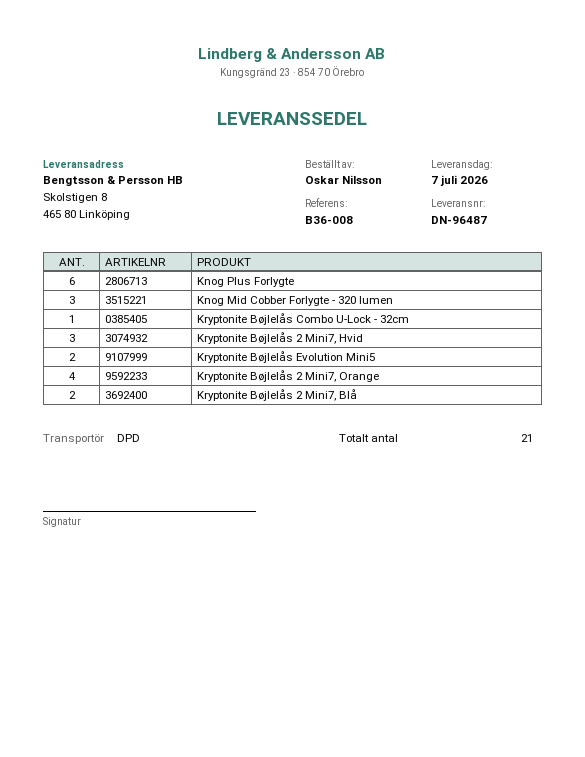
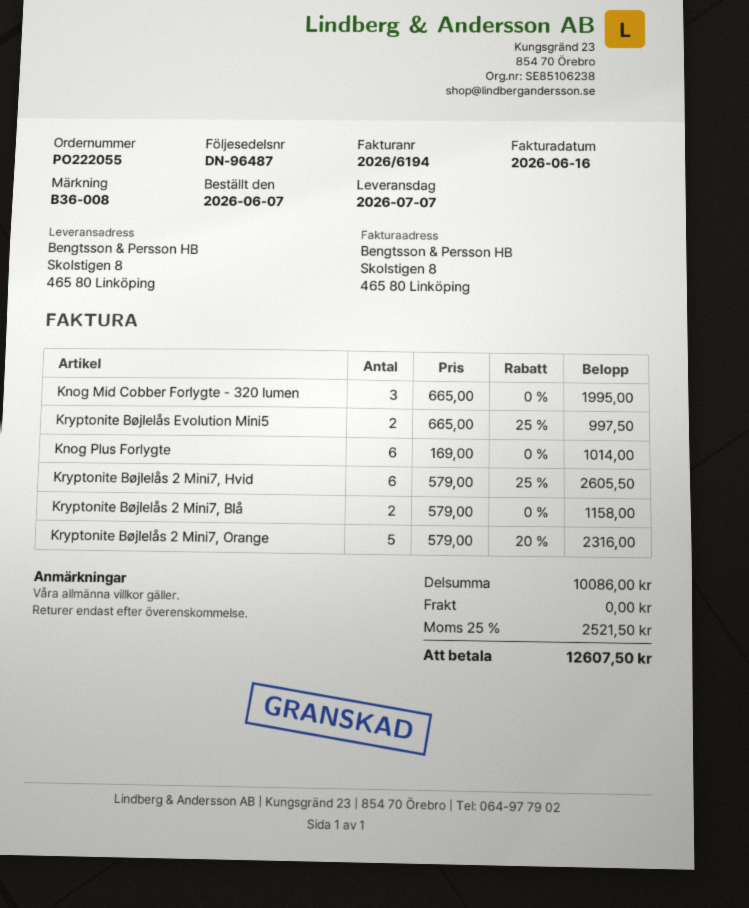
Kryptonite Bøjlelås Combo U-Lock - 32cm: 1 -> none
Kryptonite Bøjlelås 2 Mini7, Hvid: 3 -> 6
Kryptonite Bøjlelås 2 Mini7, Orange: 4 -> 5

